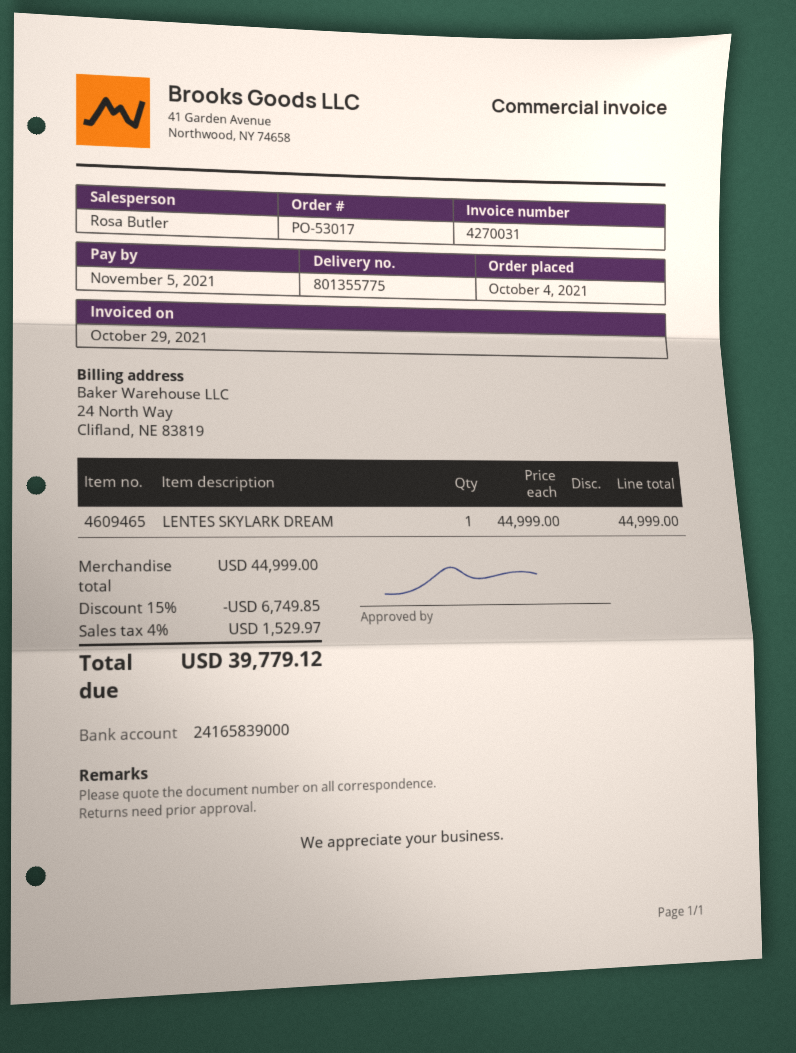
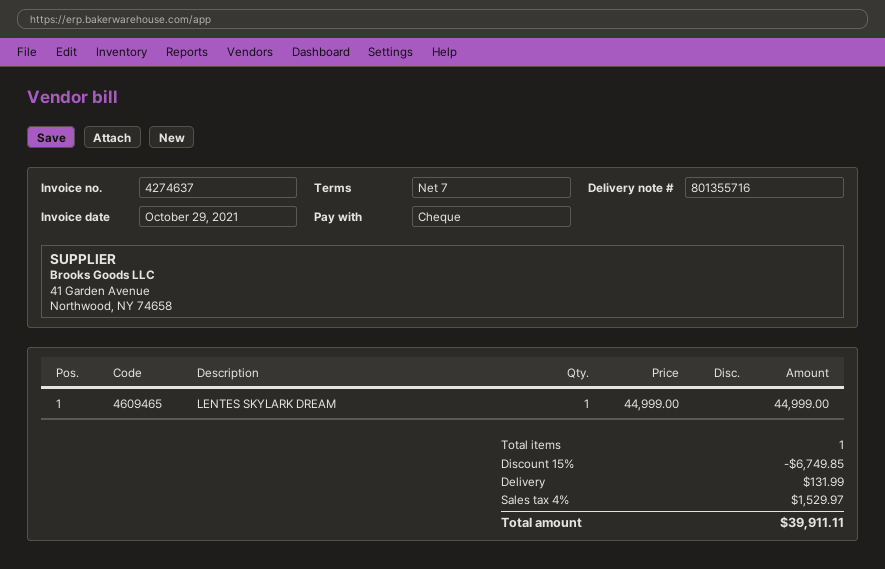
delivery note number: 801355775 -> 801355716
invoice number: 4270031 -> 4274637
shipping: none -> 131.99
total: 39779.12 -> 39911.11

